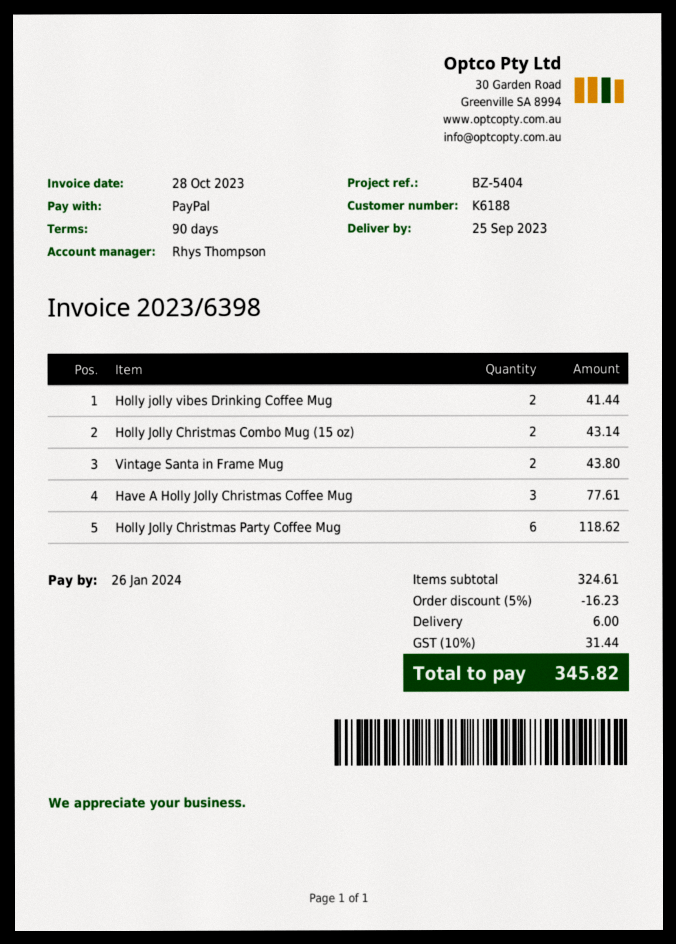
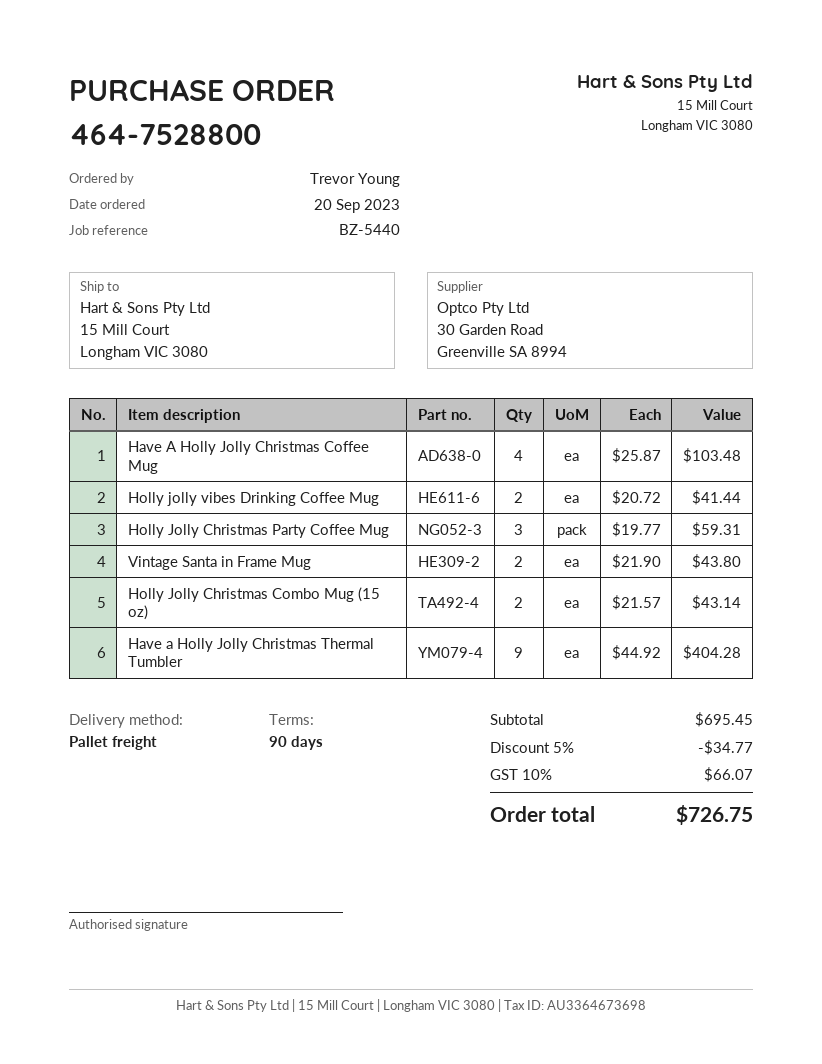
reference: BZ-5404 -> BZ-5440
Have A Holly Jolly Christmas Coffee Mug: 3 for 77.61 -> 4 for 103.48
Holly Jolly Christmas Party Coffee Mug: 6 for 118.62 -> 3 for 59.31
Have a Holly Jolly Christmas Thermal Tumbler: none -> 9 for 404.28
subtotal: 324.61 -> 695.45
discount: 5% = 16.23 -> 5% = 34.77
shipping: 6.00 -> none
tax: 10% = 31.44 -> 10% = 66.07
total: 345.82 -> 726.75

